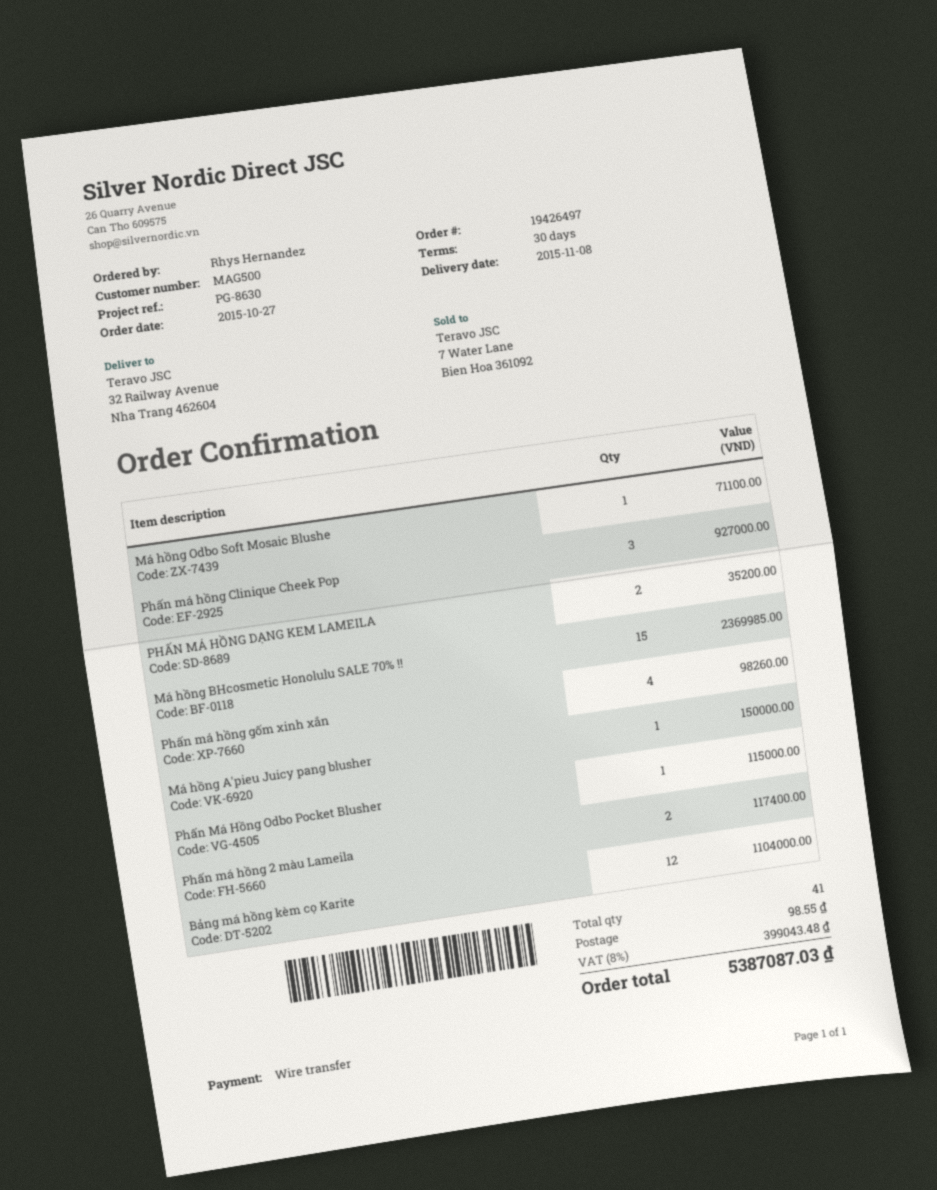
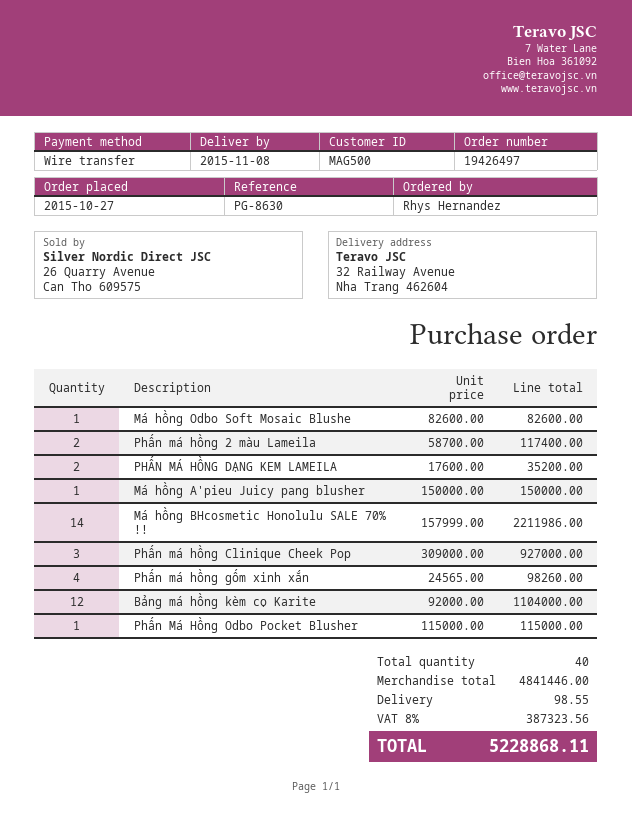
Má hồng Odbo Soft Mosaic Blushe: 1 for 71100.00 -> 1 for 82600.00
Má hồng BHcosmetic Honolulu SALE 70% !!: 15 for 2369985.00 -> 14 for 2211986.00
total quantity: 41 -> 40
tax: 8% = 399043.48 -> 8% = 387323.56
total: 5387087.03 -> 5228868.11

